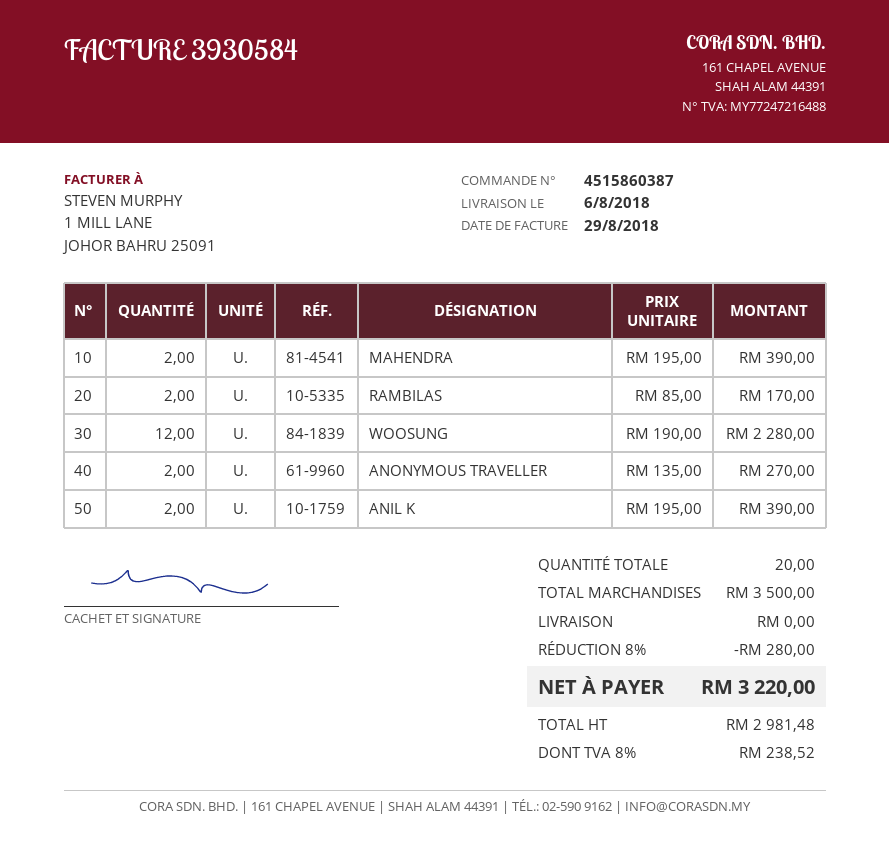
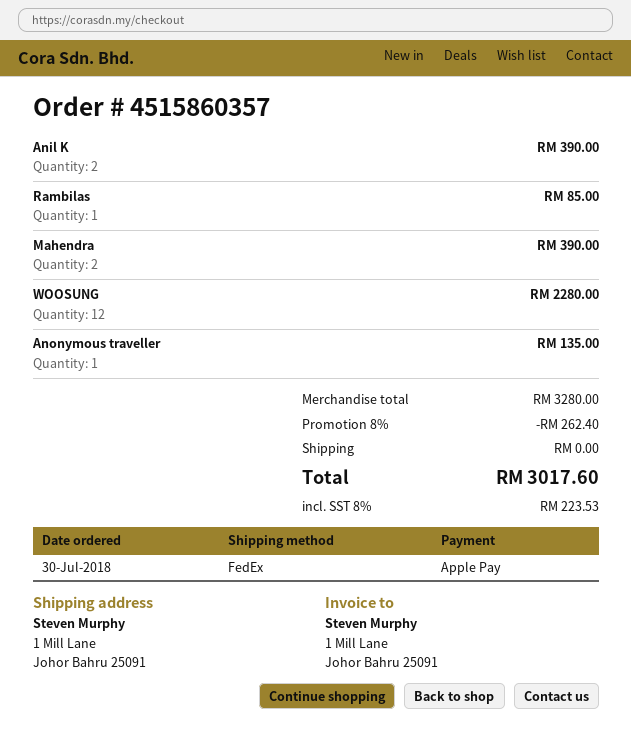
order number: 4515860387 -> 4515860357
RAMBILAS: 2 for 170.00 -> 1 for 85.00
ANONYMOUS TRAVELLER: 2 for 270.00 -> 1 for 135.00
subtotal: 3500.00 -> 3280.00
discount: 8% = 280.00 -> 8% = 262.40
tax: 8% = 238.52 -> 8% = 223.53
total: 3220.00 -> 3017.60

